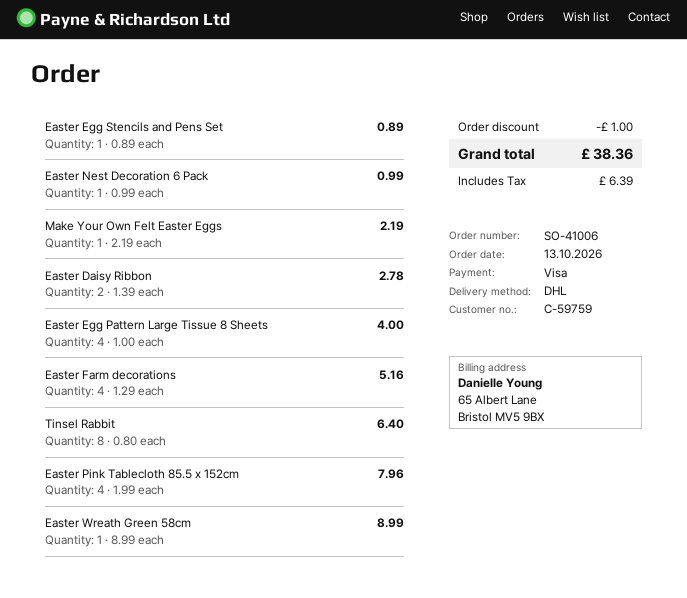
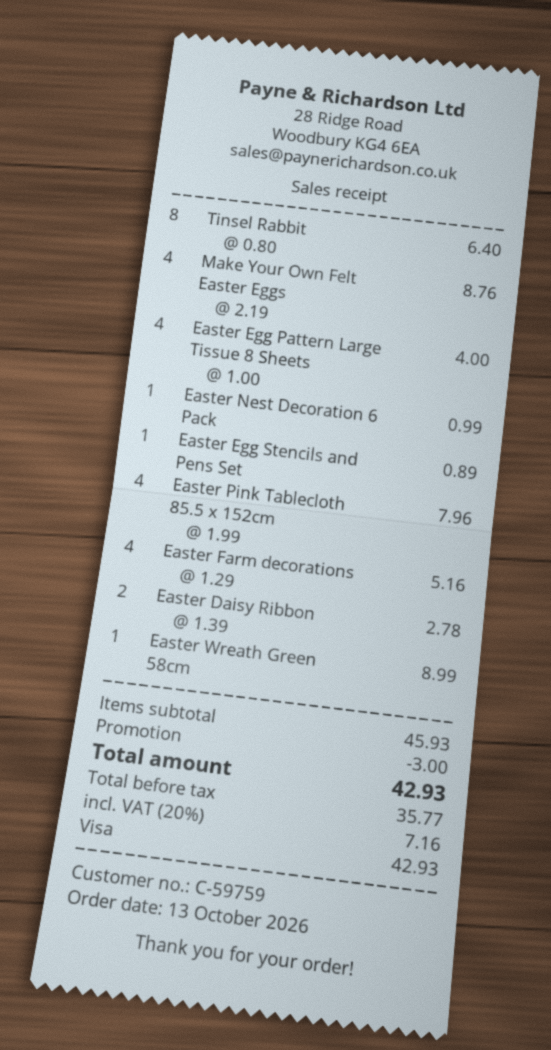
Make Your Own Felt Easter Eggs: 1 x 2.19 = 2.19 -> 4 x 2.19 = 8.76
discount: 1.00 -> 3.00
tax: 6.39 -> 7.16
total: 38.36 -> 42.93

